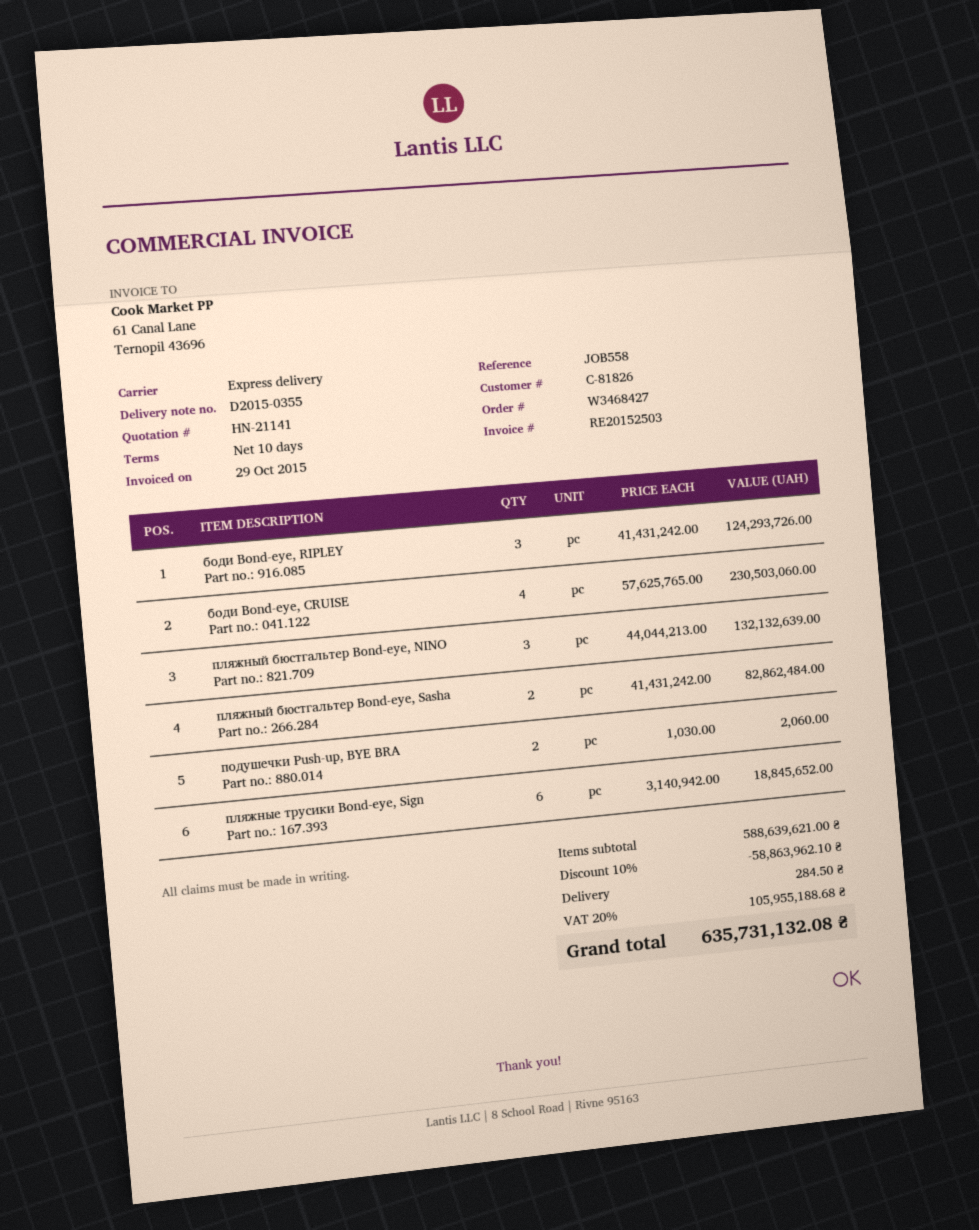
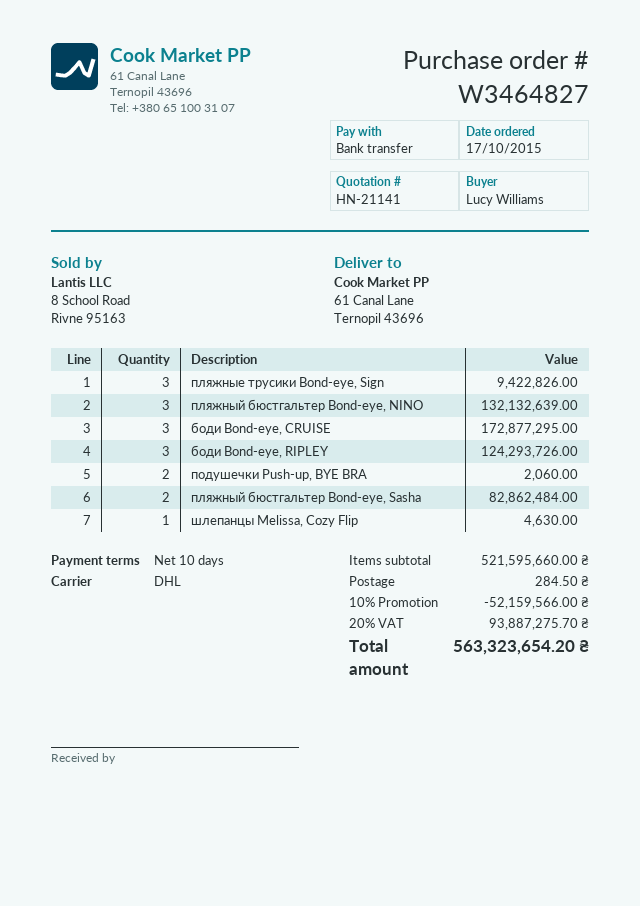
order number: W3468427 -> W3464827
shipping method: express -> DHL
боди Bond-eye, CRUISE: 4 for 230503060.00 -> 3 for 172877295.00
пляжные трусики Bond-eye, Sign: 6 for 18845652.00 -> 3 for 9422826.00
шлепанцы Melissa, Cozy Flip: none -> 1 for 4630.00
subtotal: 588639621.00 -> 521595660.00
discount: 10% = 58863962.10 -> 10% = 52159566.00
tax: 20% = 105955188.68 -> 20% = 93887275.70
total: 635731132.08 -> 563323654.20

